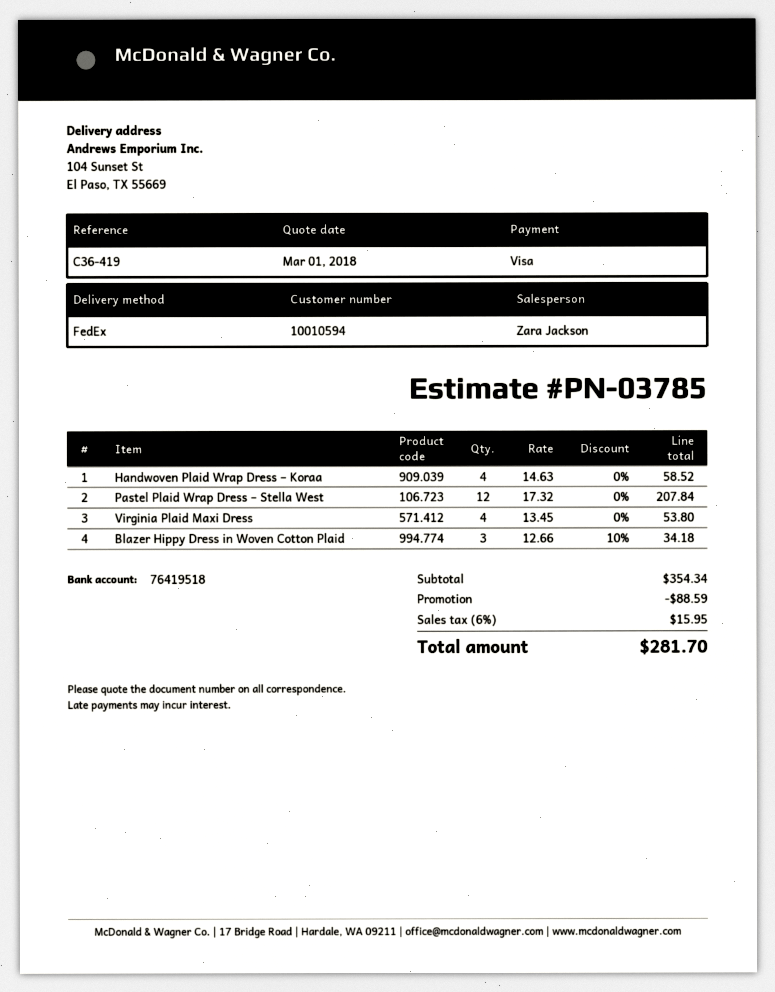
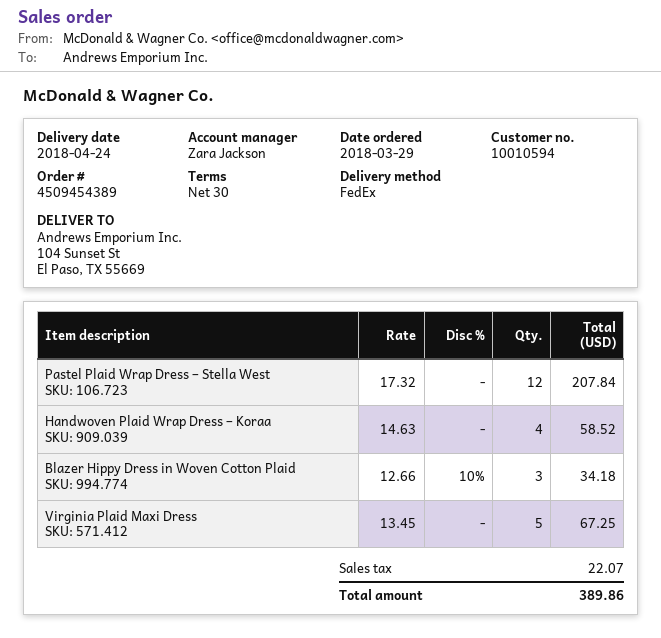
Virginia Plaid Maxi Dress: 4 x 13.45 = 53.80 -> 5 x 13.45 = 67.25
discount: 88.59 -> none
tax: 15.95 -> 22.07
total: 281.70 -> 389.86

